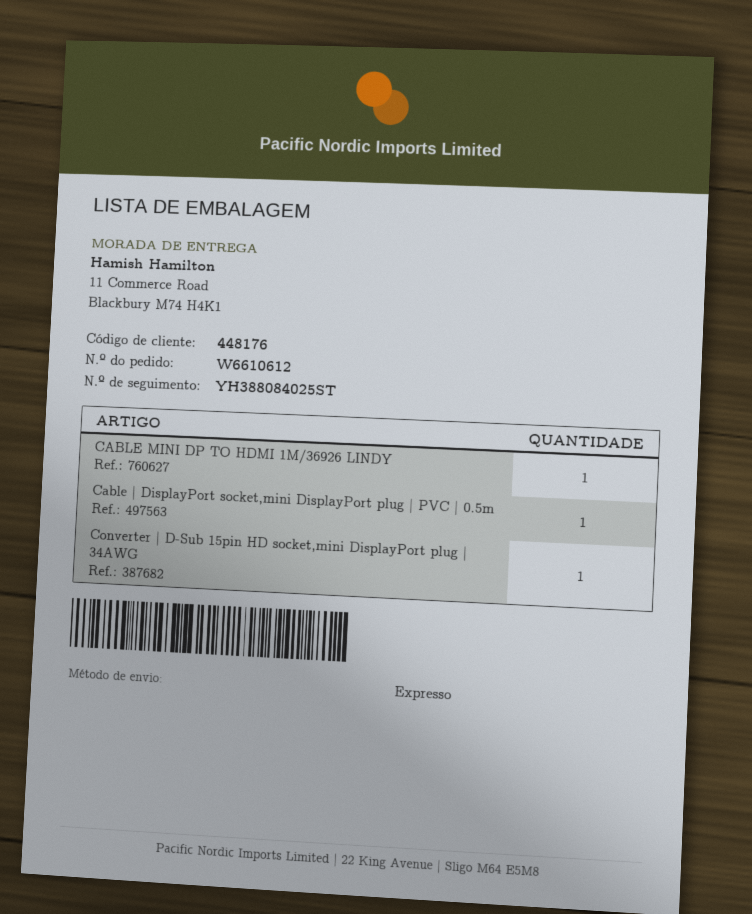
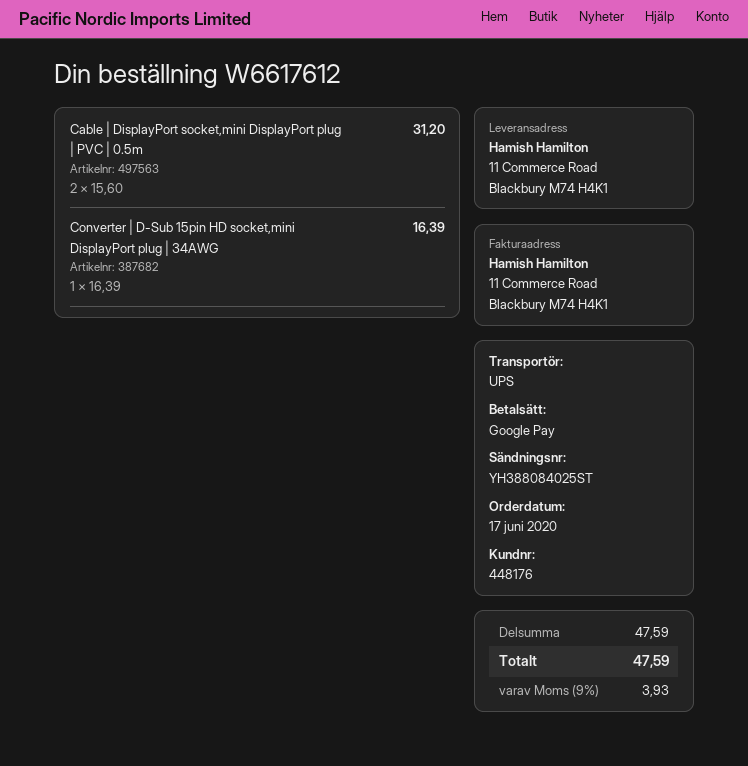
order number: W6610612 -> W6617612
shipping method: express -> UPS
CABLE MINI DP TO HDMI 1M/36926 LINDY: 1 -> none
Cable | DisplayPort socket,mini DisplayPort plug | PVC | 0.5m: 1 -> 2

